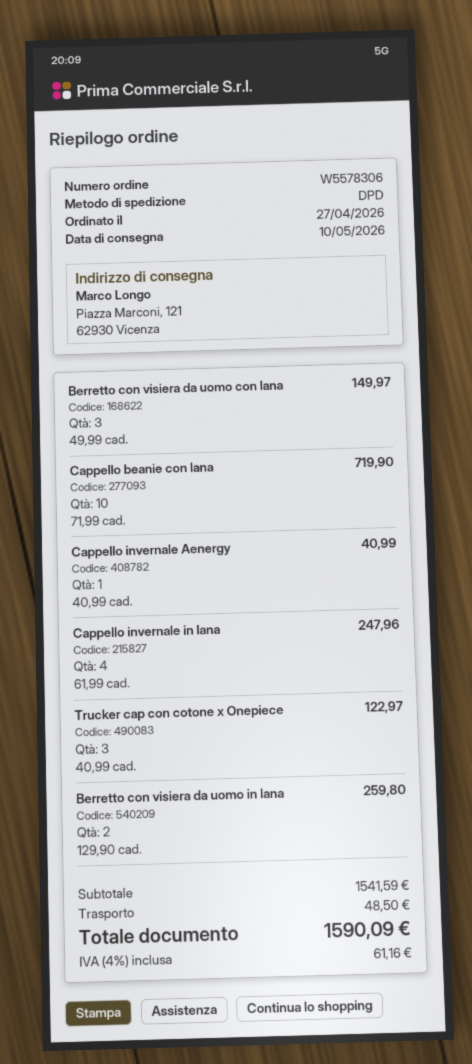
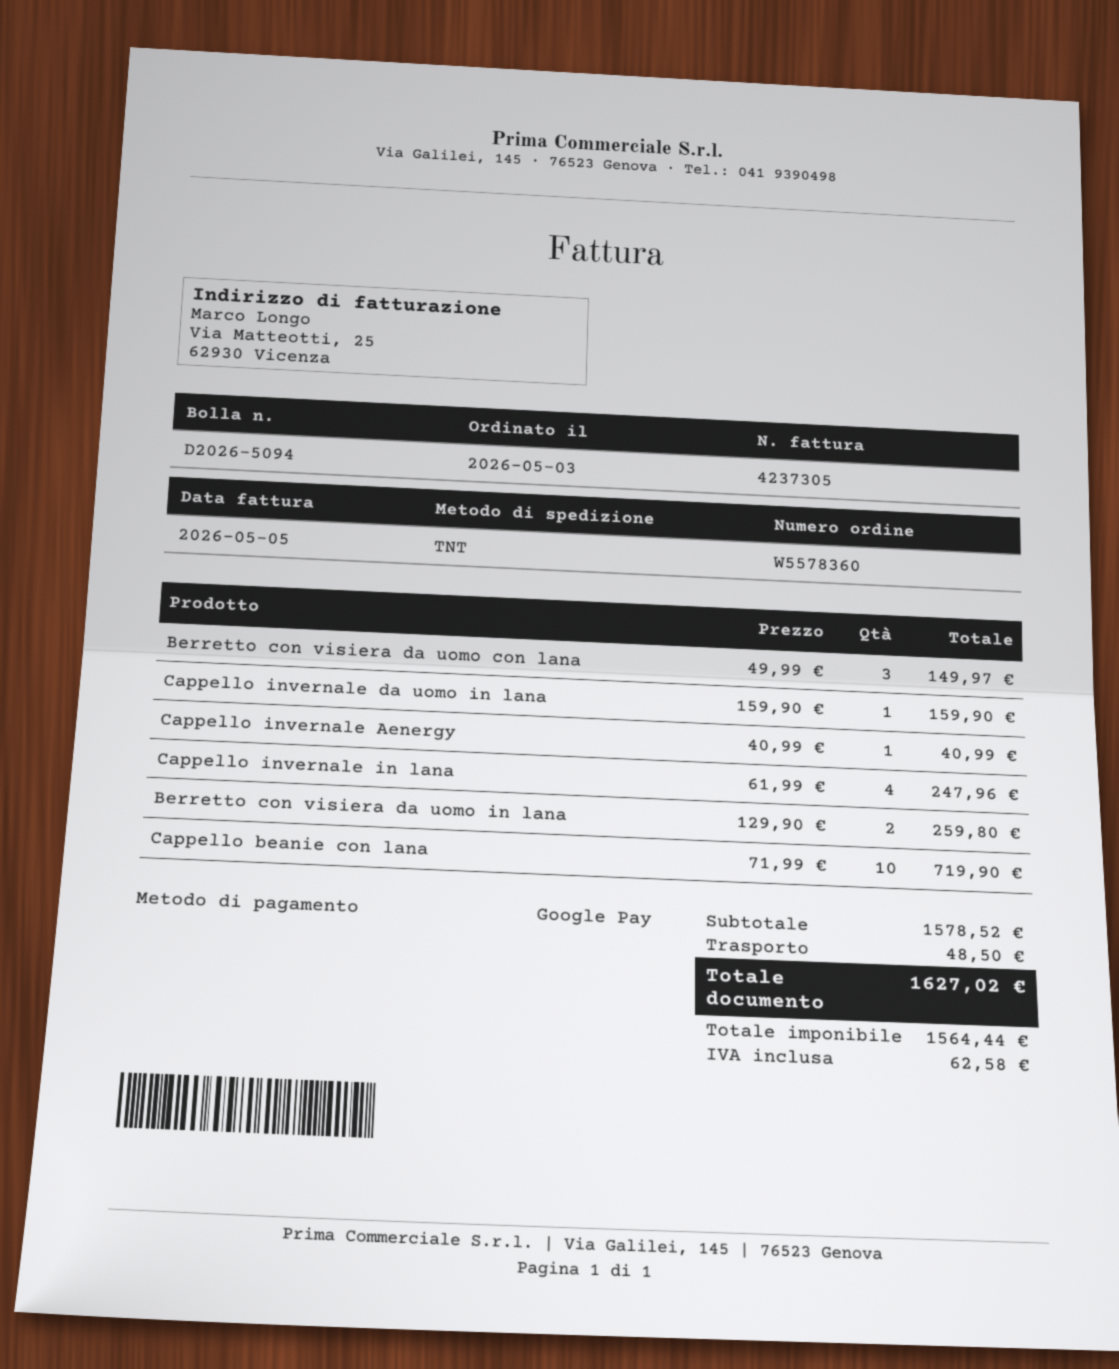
order number: W5578306 -> W5578360
order date: 2026-04-27 -> 2026-05-03
shipping method: DPD -> TNT
Trucker cap con cotone x Onepiece: 3 x 40.99 = 122.97 -> none
Cappello invernale da uomo in lana: none -> 1 x 159.90 = 159.90
subtotal: 1541.59 -> 1578.52
tax: 61.16 -> 62.58
total: 1590.09 -> 1627.02

